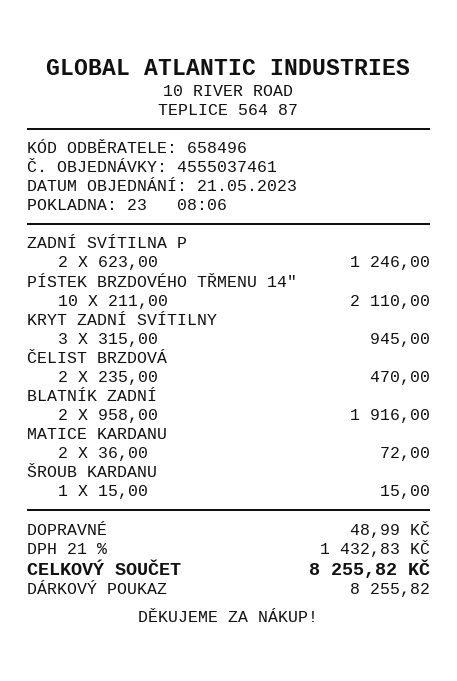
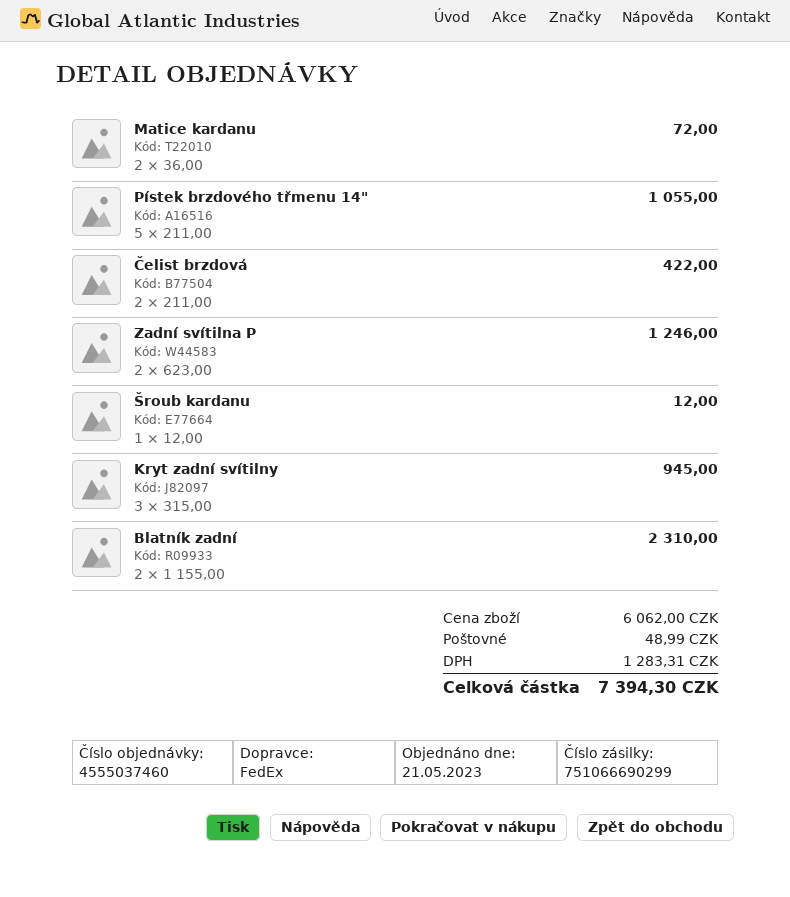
order number: 4555037461 -> 4555037460
PÍSTEK BRZDOVÉHO TŘMENU 14": 10 x 211.00 = 2110.00 -> 5 x 211.00 = 1055.00
ČELIST BRZDOVÁ: 2 x 235.00 = 470.00 -> 2 x 211.00 = 422.00
BLATNÍK ZADNÍ: 2 x 958.00 = 1916.00 -> 2 x 1155.00 = 2310.00
ŠROUB KARDANU: 1 x 15.00 = 15.00 -> 1 x 12.00 = 12.00
tax: 1432.83 -> 1283.31
total: 8255.82 -> 7394.30

